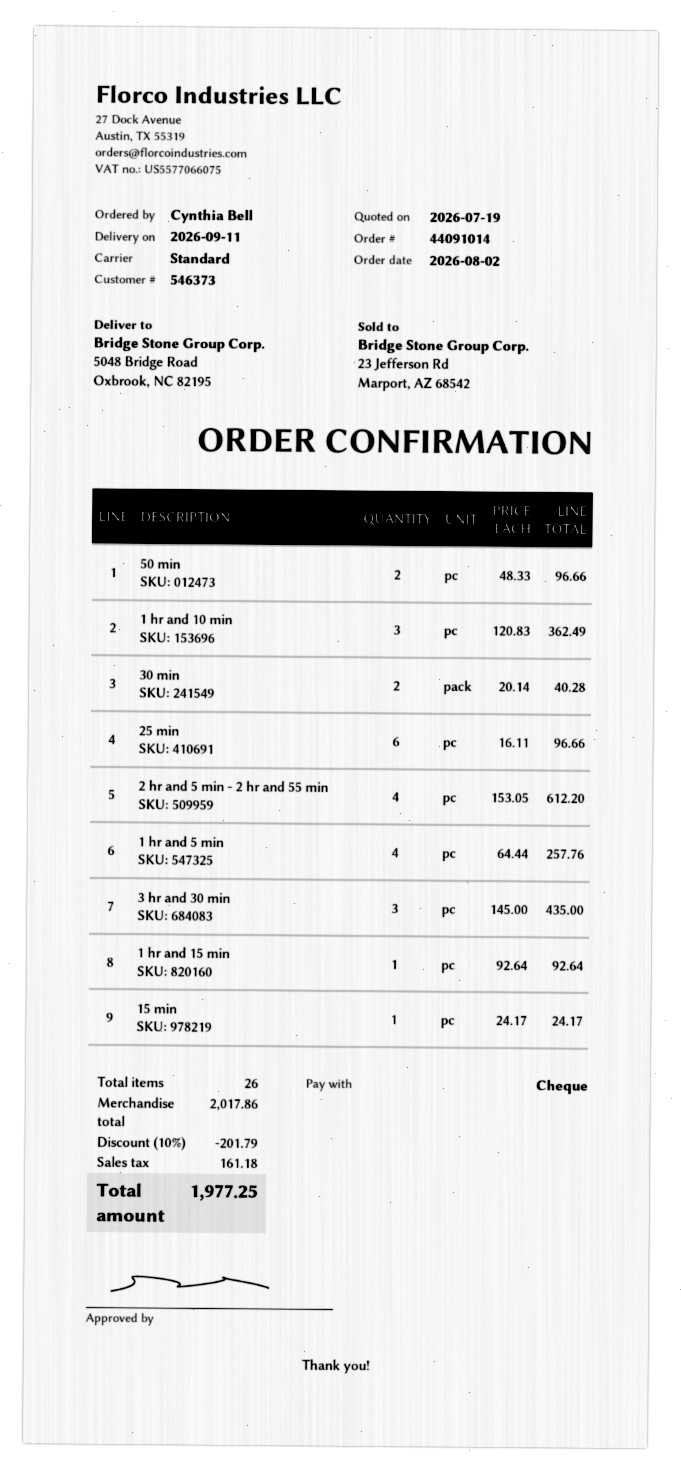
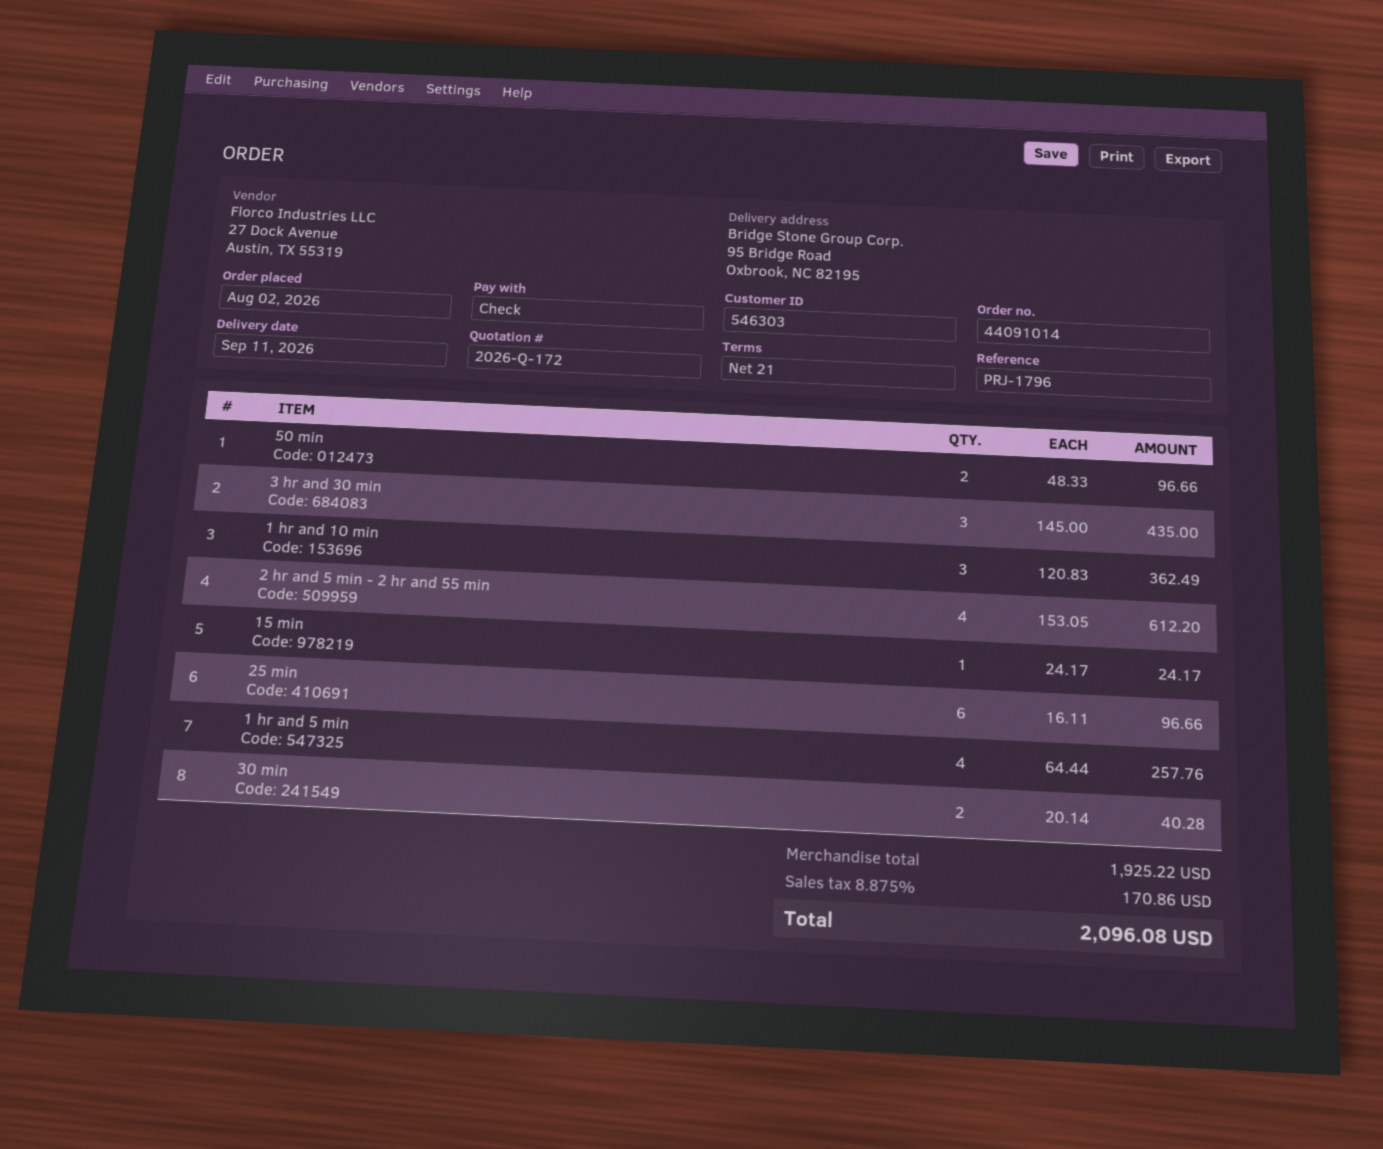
customer number: 546373 -> 546303
ship to: 5048 Bridge Road, Oxbrook, NC 82195 -> 95 Bridge Road, Oxbrook, NC 82195
1 hr and 15 min: 1 x 92.64 = 92.64 -> none
subtotal: 2017.86 -> 1925.22
discount: 10% = 201.79 -> none
tax: 161.18 -> 170.86
total: 1977.25 -> 2096.08

